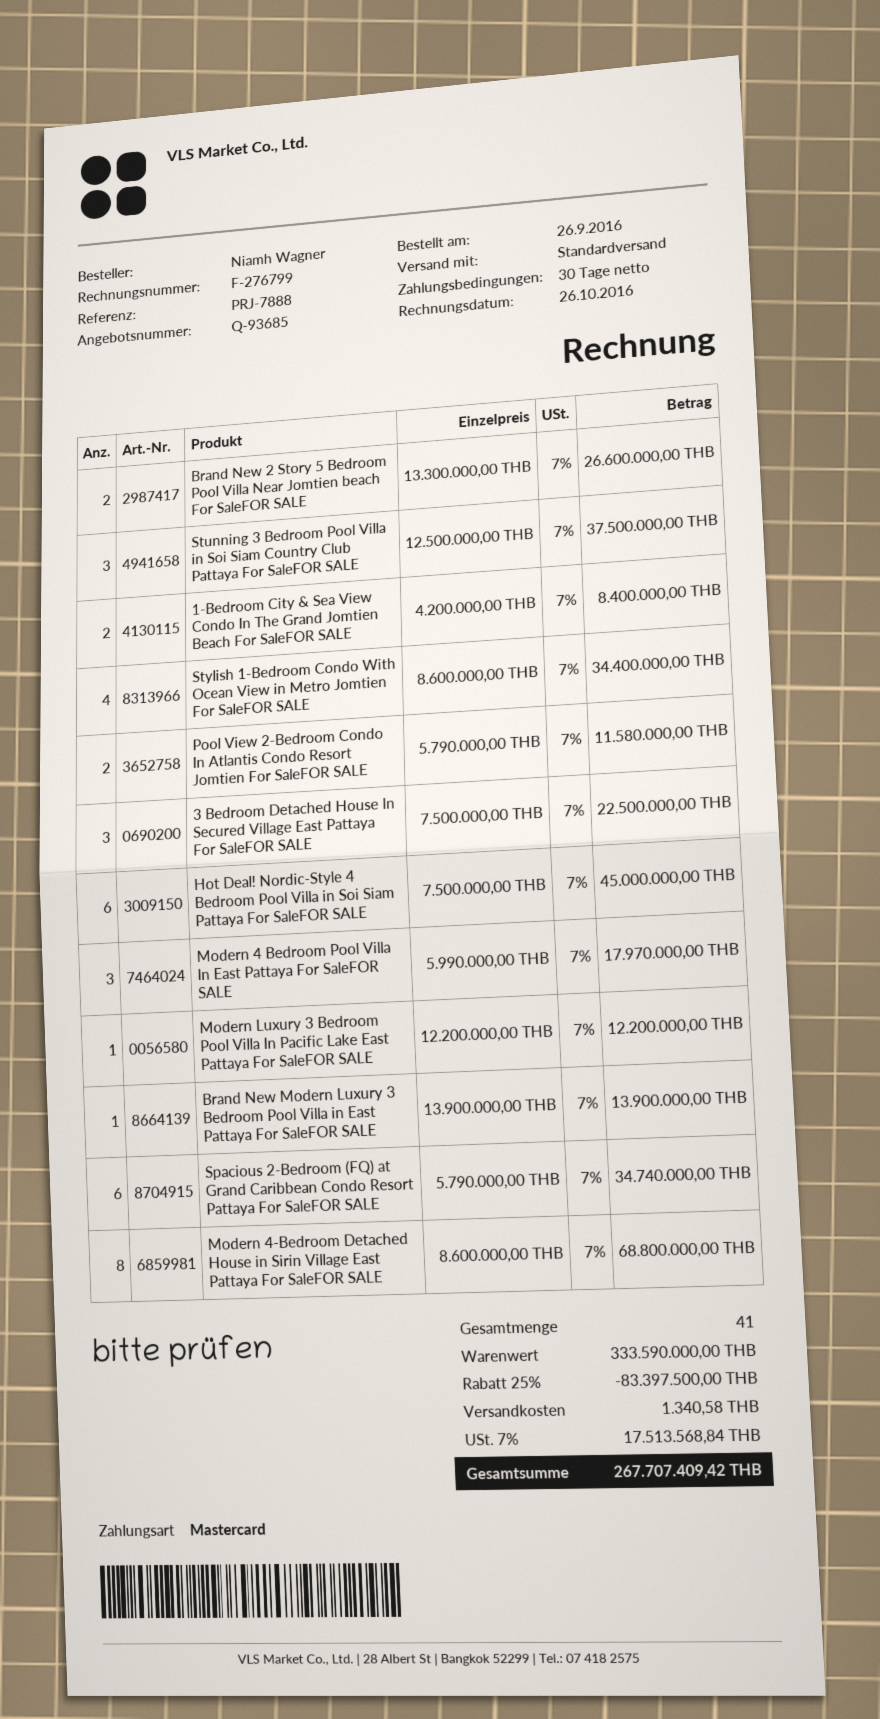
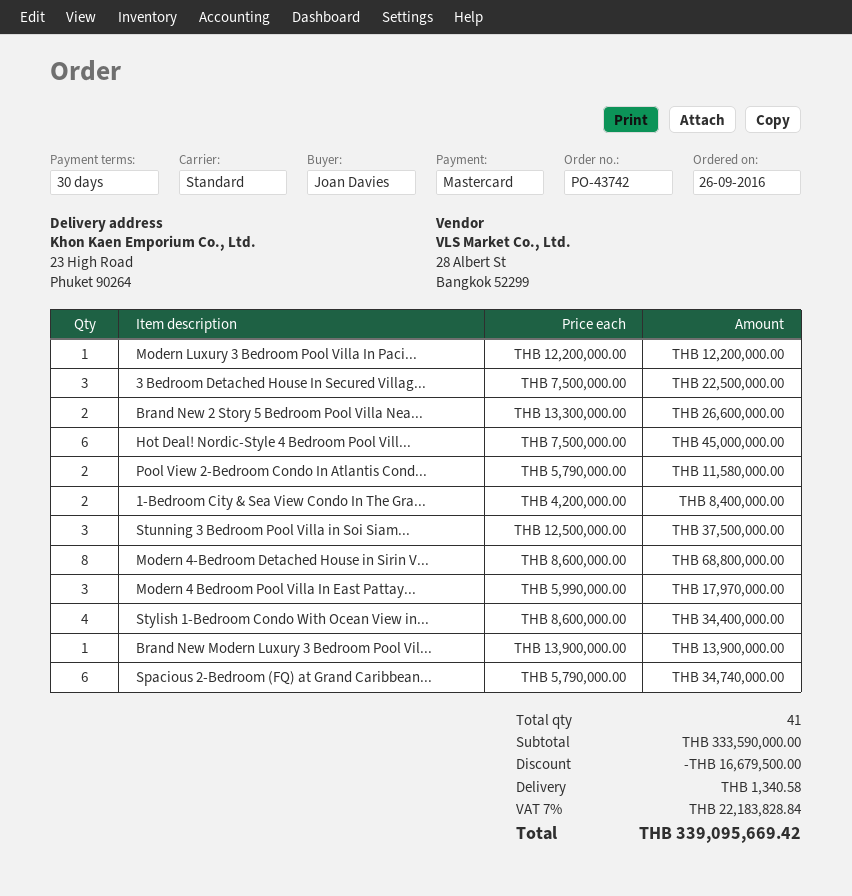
ordered by: Niamh Wagner -> Joan Davies
discount: 83397500.00 -> 16679500.00
tax: 7% = 17513568.84 -> 7% = 22183828.84
total: 267707409.42 -> 339095669.42

